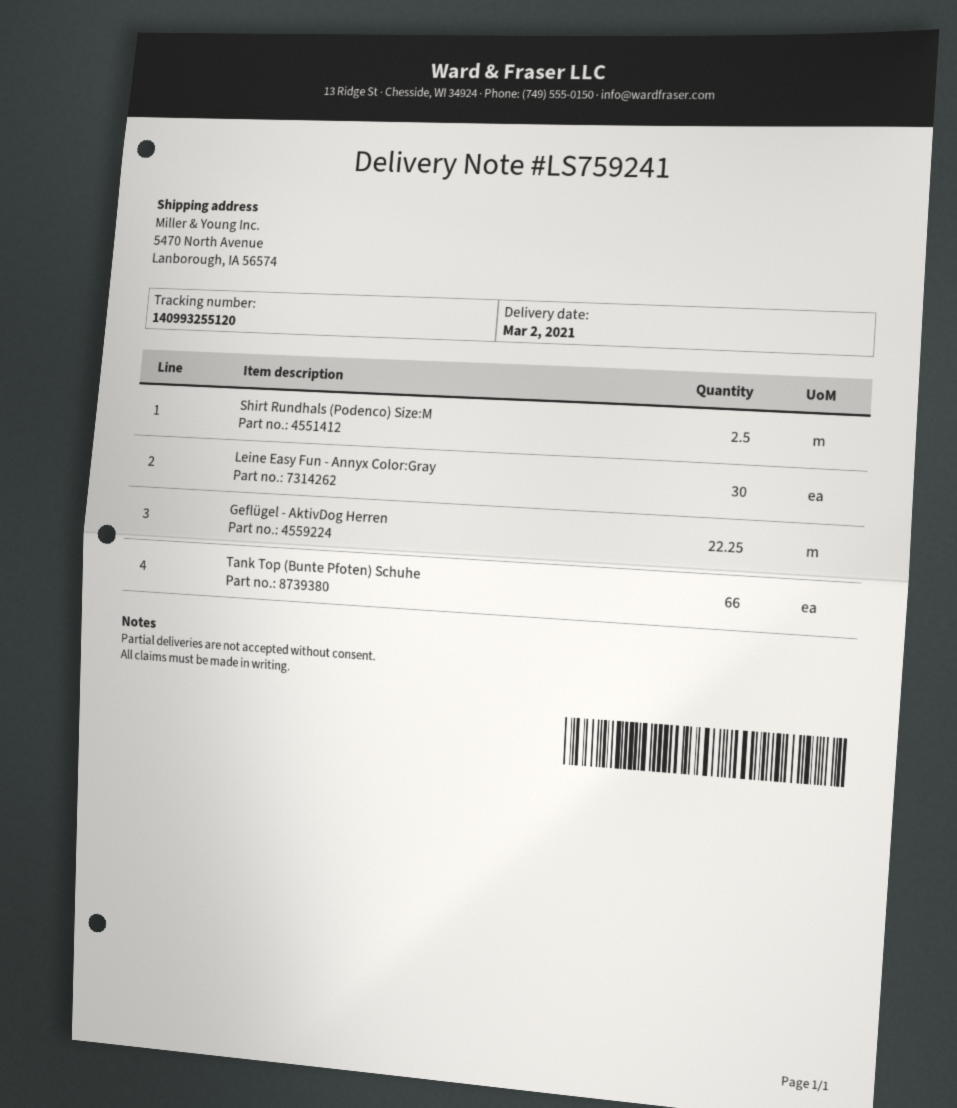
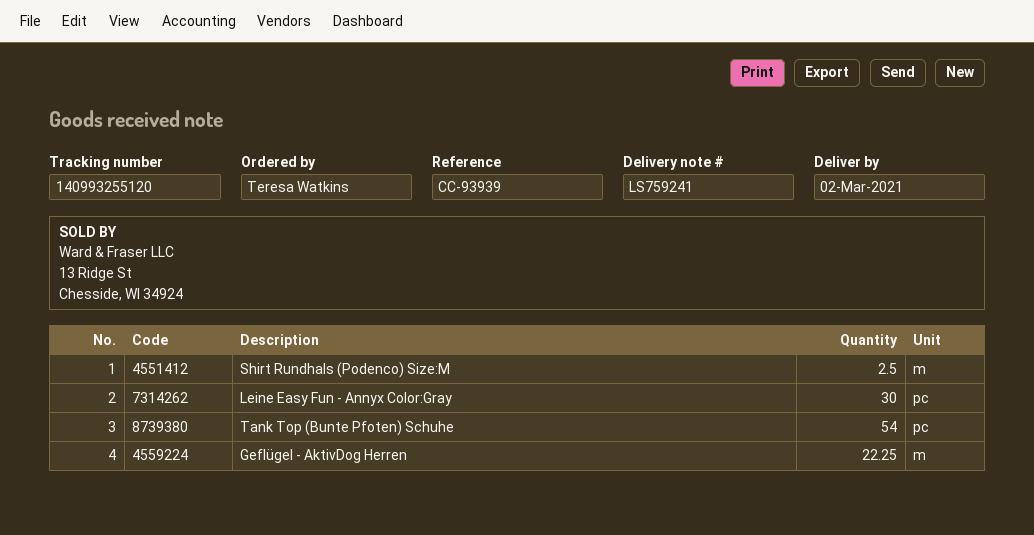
Tank Top (Bunte Pfoten) Schuhe: 66 -> 54

